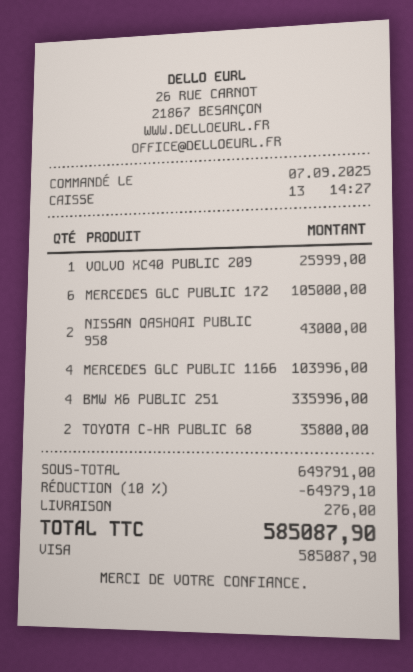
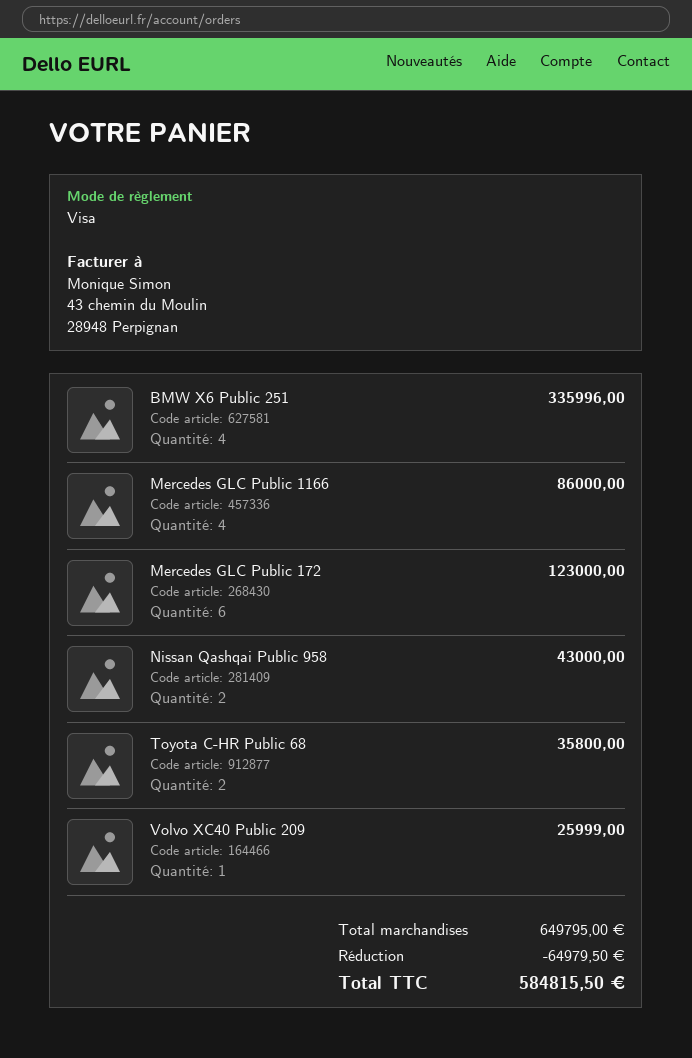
MERCEDES GLC PUBLIC 172: 6 for 105000.00 -> 6 for 123000.00
MERCEDES GLC PUBLIC 1166: 4 for 103996.00 -> 4 for 86000.00
subtotal: 649791.00 -> 649795.00
discount: 64979.10 -> 64979.50
shipping: 276.00 -> none
total: 585087.90 -> 584815.50

